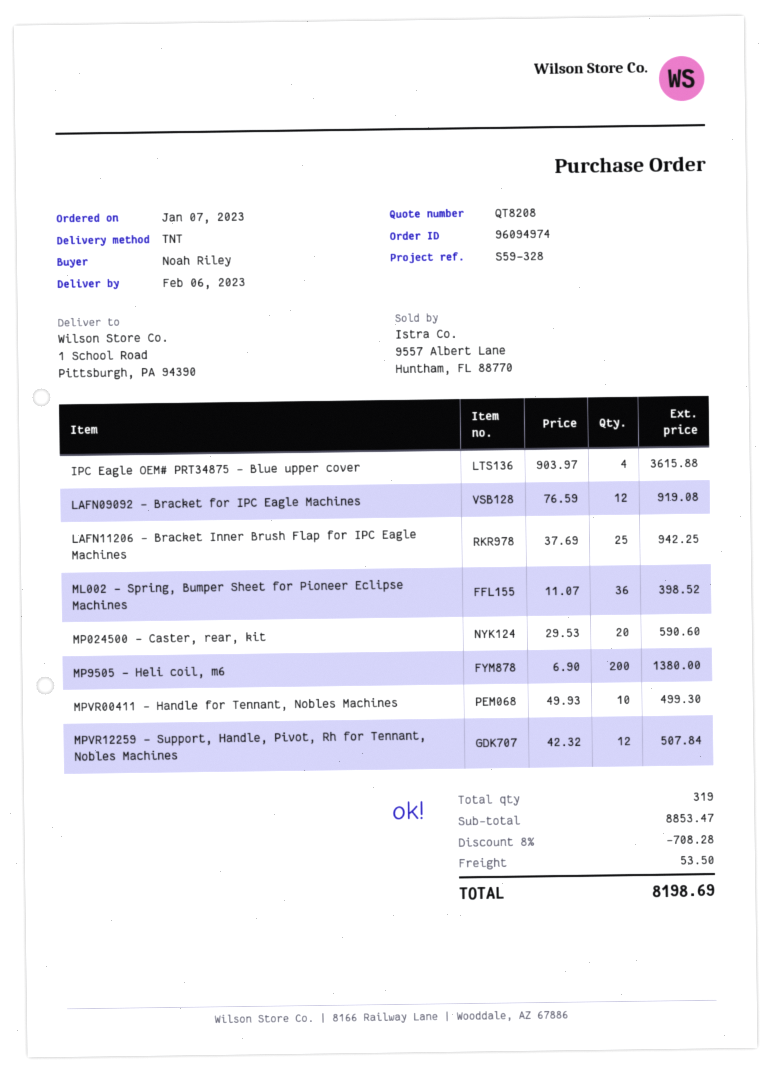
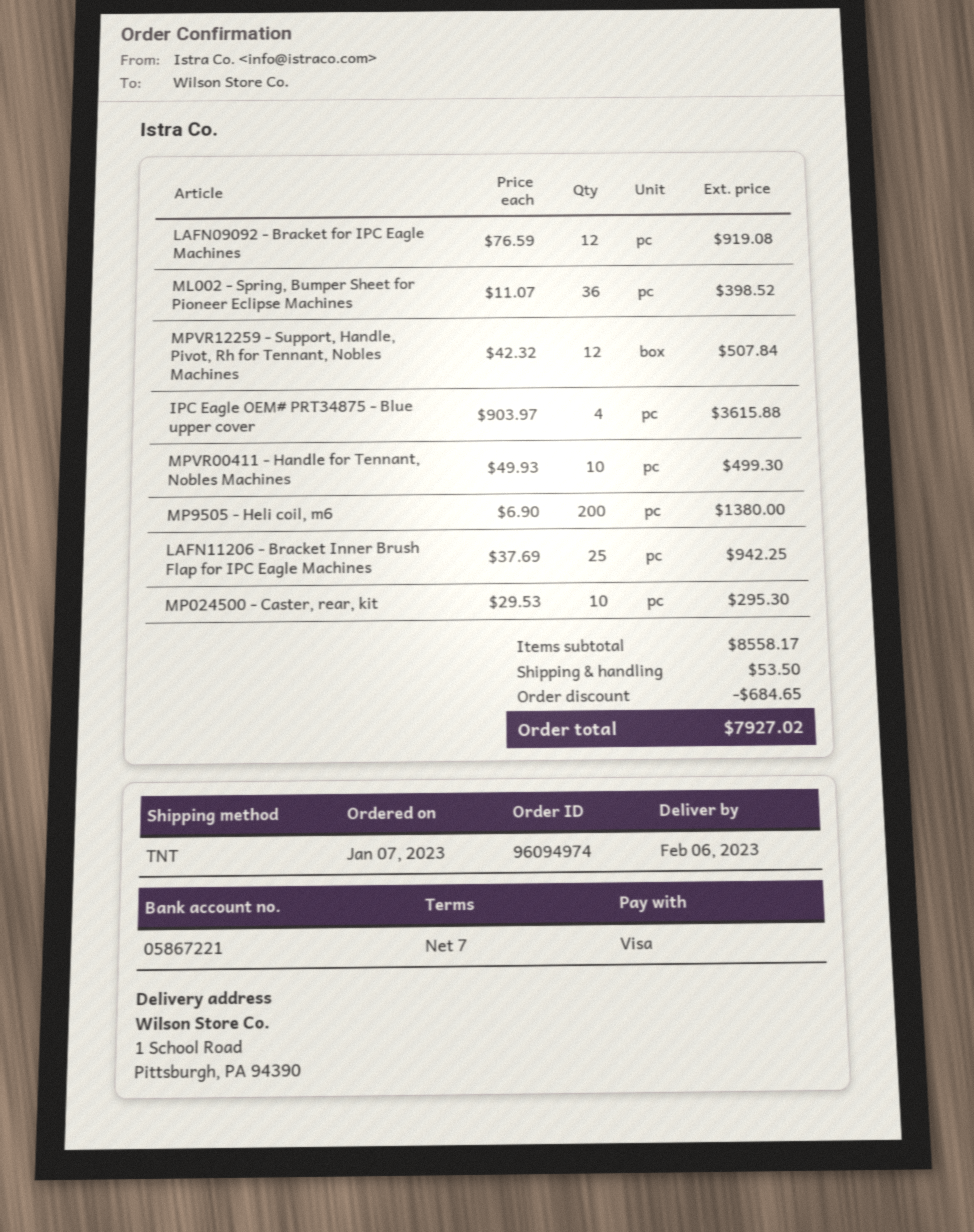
MP024500 - Caster, rear, kit: 20 x 29.53 = 590.60 -> 10 x 29.53 = 295.30
subtotal: 8853.47 -> 8558.17
discount: 708.28 -> 684.65
total: 8198.69 -> 7927.02

